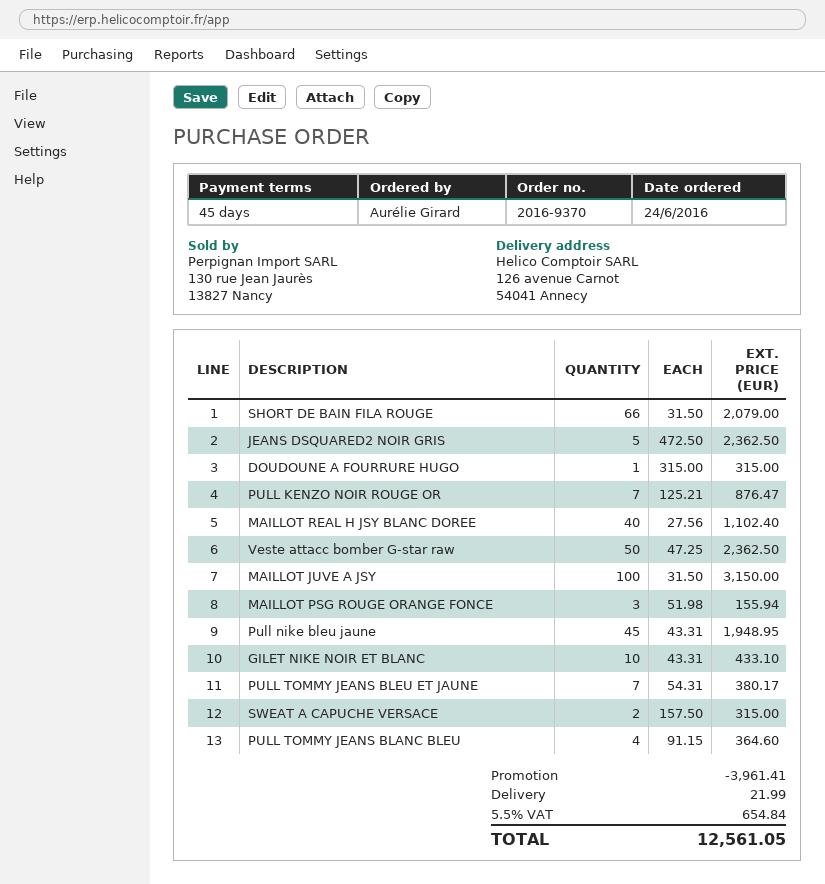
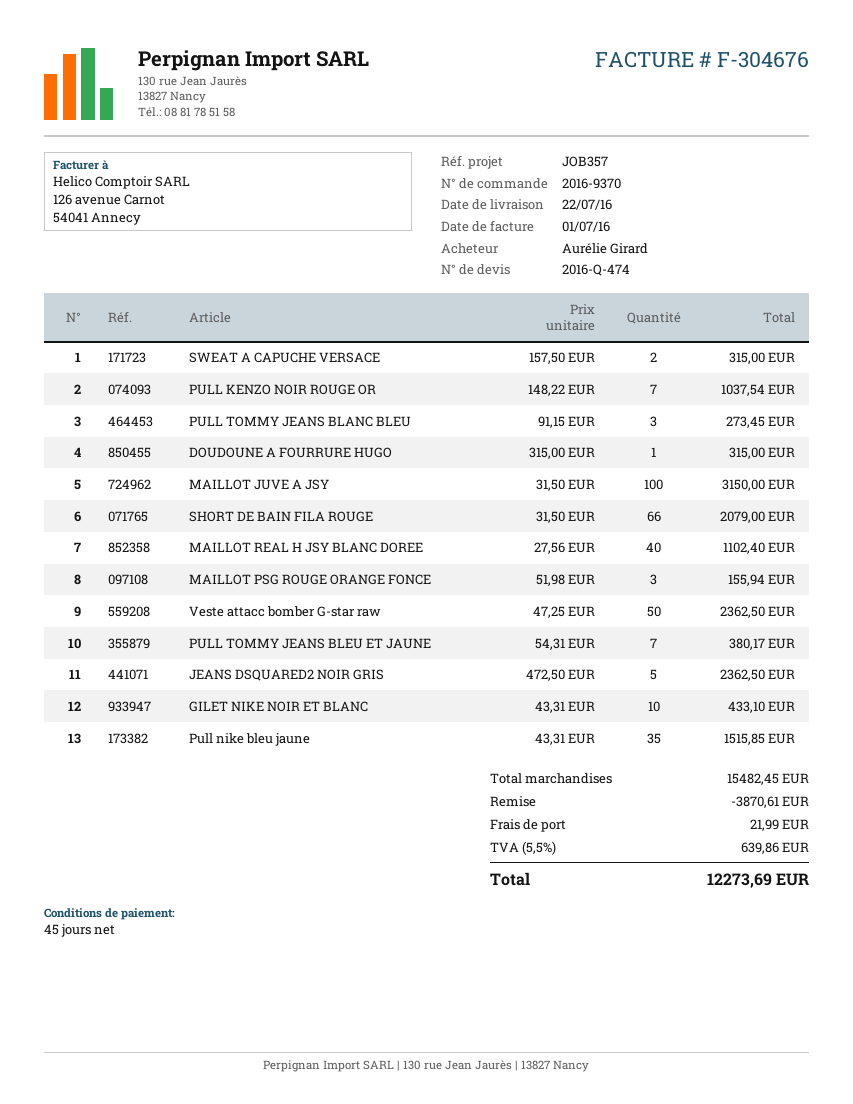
PULL KENZO NOIR ROUGE OR: 7 x 125.21 = 876.47 -> 7 x 148.22 = 1037.54
Pull nike bleu jaune: 45 x 43.31 = 1948.95 -> 35 x 43.31 = 1515.85
PULL TOMMY JEANS BLANC BLEU: 4 x 91.15 = 364.60 -> 3 x 91.15 = 273.45
discount: 3961.41 -> 3870.61
tax: 5.5% = 654.84 -> 5.5% = 639.86
total: 12561.05 -> 12273.69

